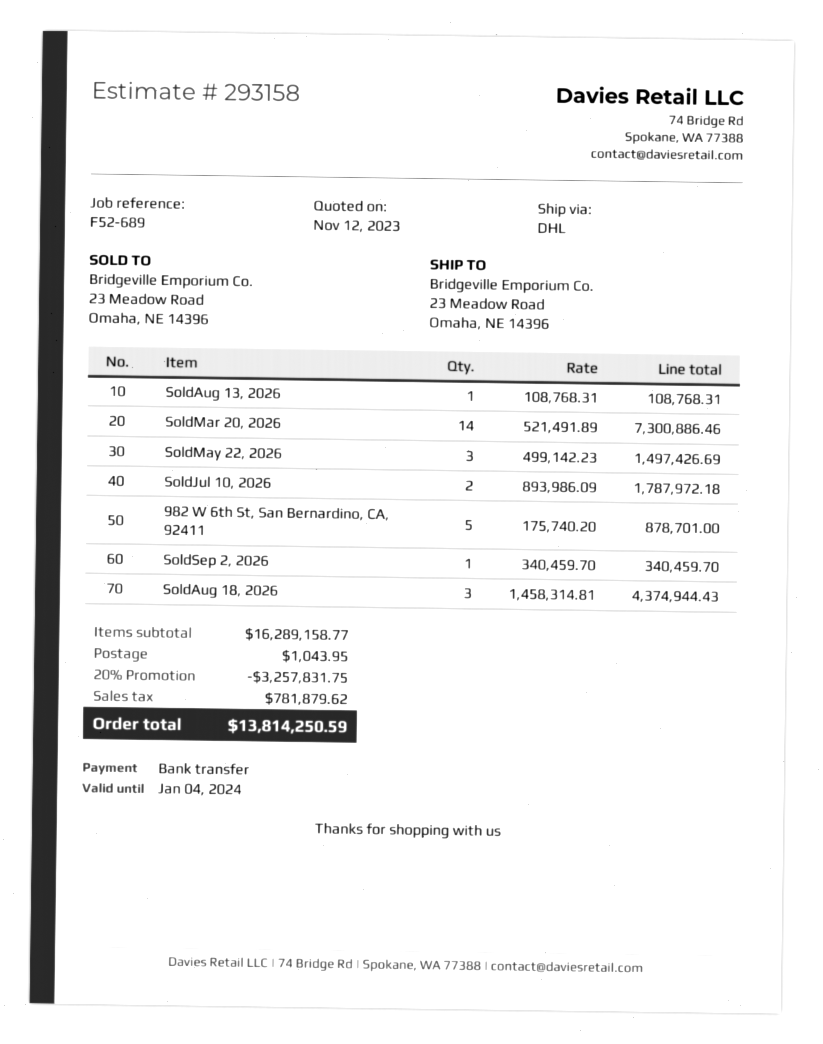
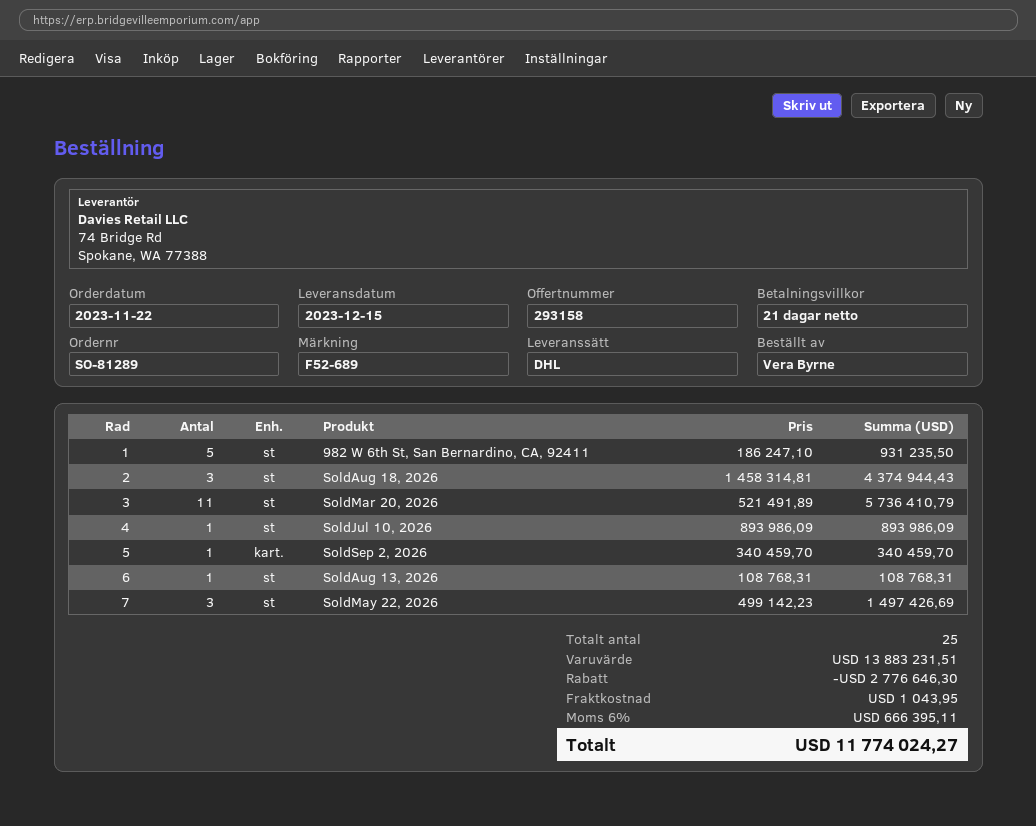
SoldMar 20, 2026: 14 x 521491.89 = 7300886.46 -> 11 x 521491.89 = 5736410.79
SoldJul 10, 2026: 2 x 893986.09 = 1787972.18 -> 1 x 893986.09 = 893986.09
982 W 6th St, San Bernardino, CA, 92411: 5 x 175740.20 = 878701.00 -> 5 x 186247.10 = 931235.50
subtotal: 16289158.77 -> 13883231.51
discount: 3257831.75 -> 2776646.30
tax: 781879.62 -> 666395.11
total: 13814250.59 -> 11774024.27

